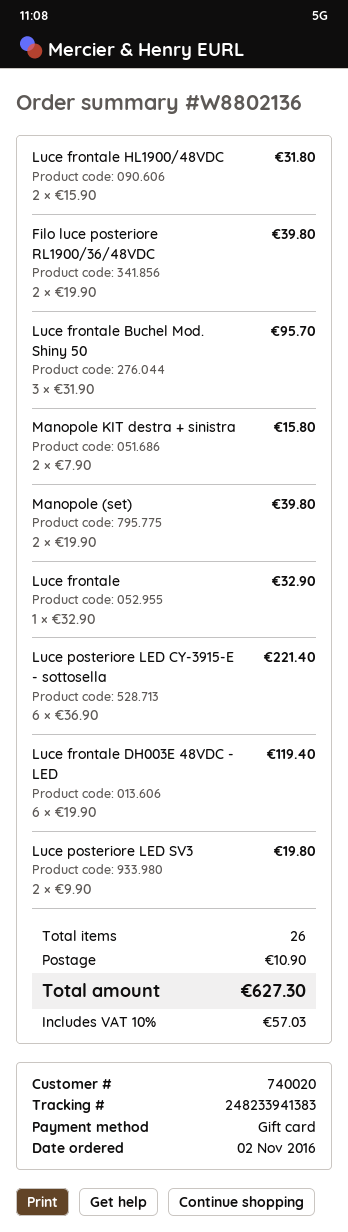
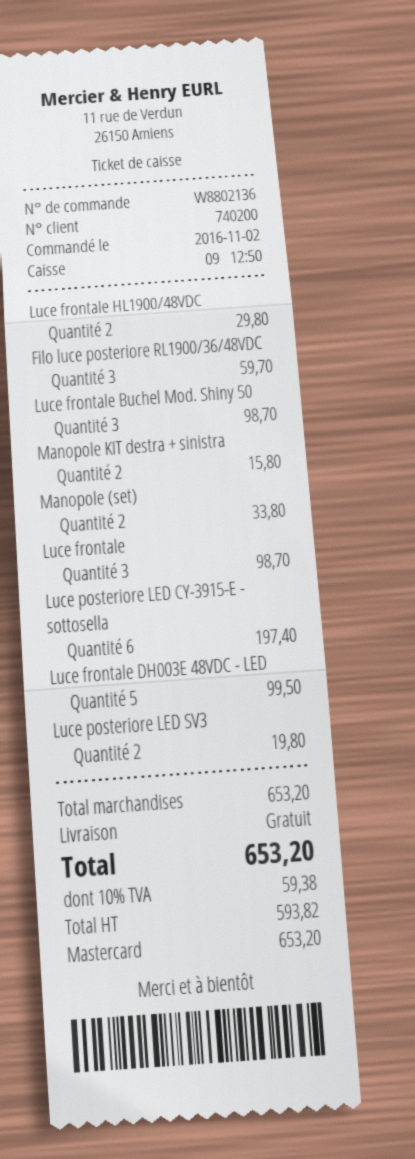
customer number: 740020 -> 740200
payment method: gift card -> Mastercard
Luce frontale HL1900/48VDC: 2 for 31.80 -> 2 for 29.80
Filo luce posteriore RL1900/36/48VDC: 2 for 39.80 -> 3 for 59.70
Luce frontale Buchel Mod. Shiny 50: 3 for 95.70 -> 3 for 98.70
Manopole (set): 2 for 39.80 -> 2 for 33.80
Luce frontale: 1 for 32.90 -> 3 for 98.70
Luce posteriore LED CY-3915-E - sottosella: 6 for 221.40 -> 6 for 197.40
Luce frontale DH003E 48VDC - LED: 6 for 119.40 -> 5 for 99.50
shipping: 10.90 -> 0.00
tax: 10% = 57.03 -> 10% = 59.38
total: 627.30 -> 653.20

